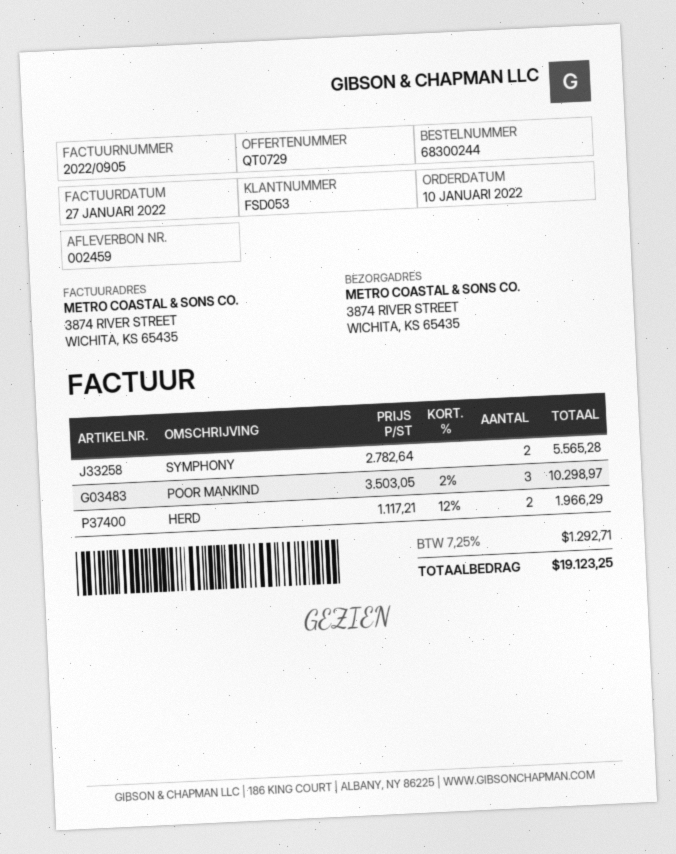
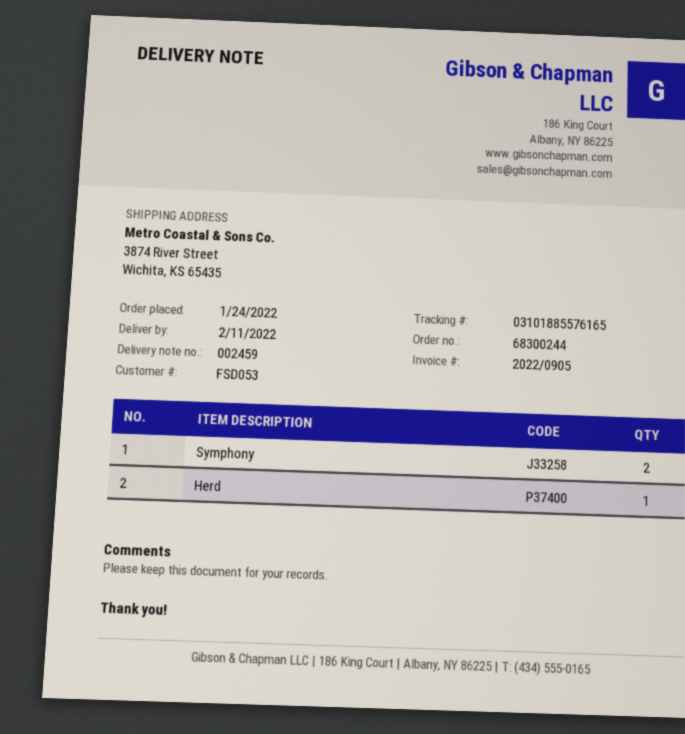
order date: 2022-01-10 -> 2022-01-24
POOR MANKIND: 3 -> none
HERD: 2 -> 1

